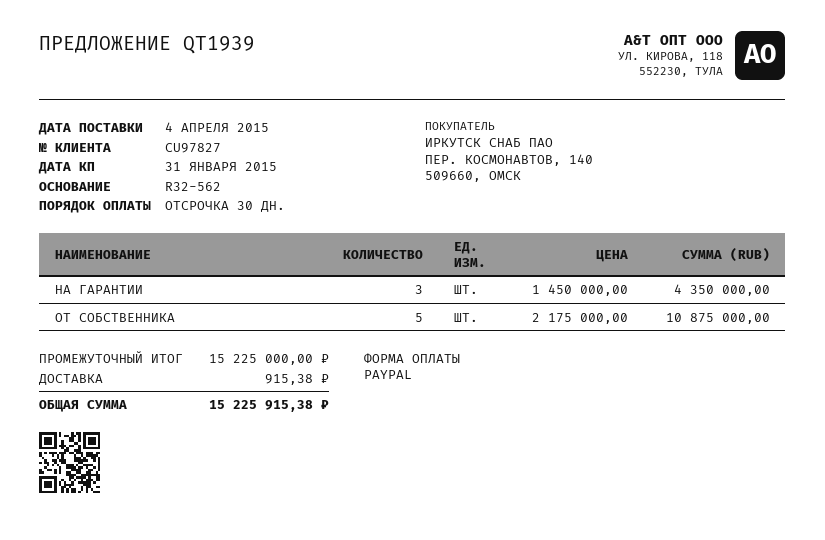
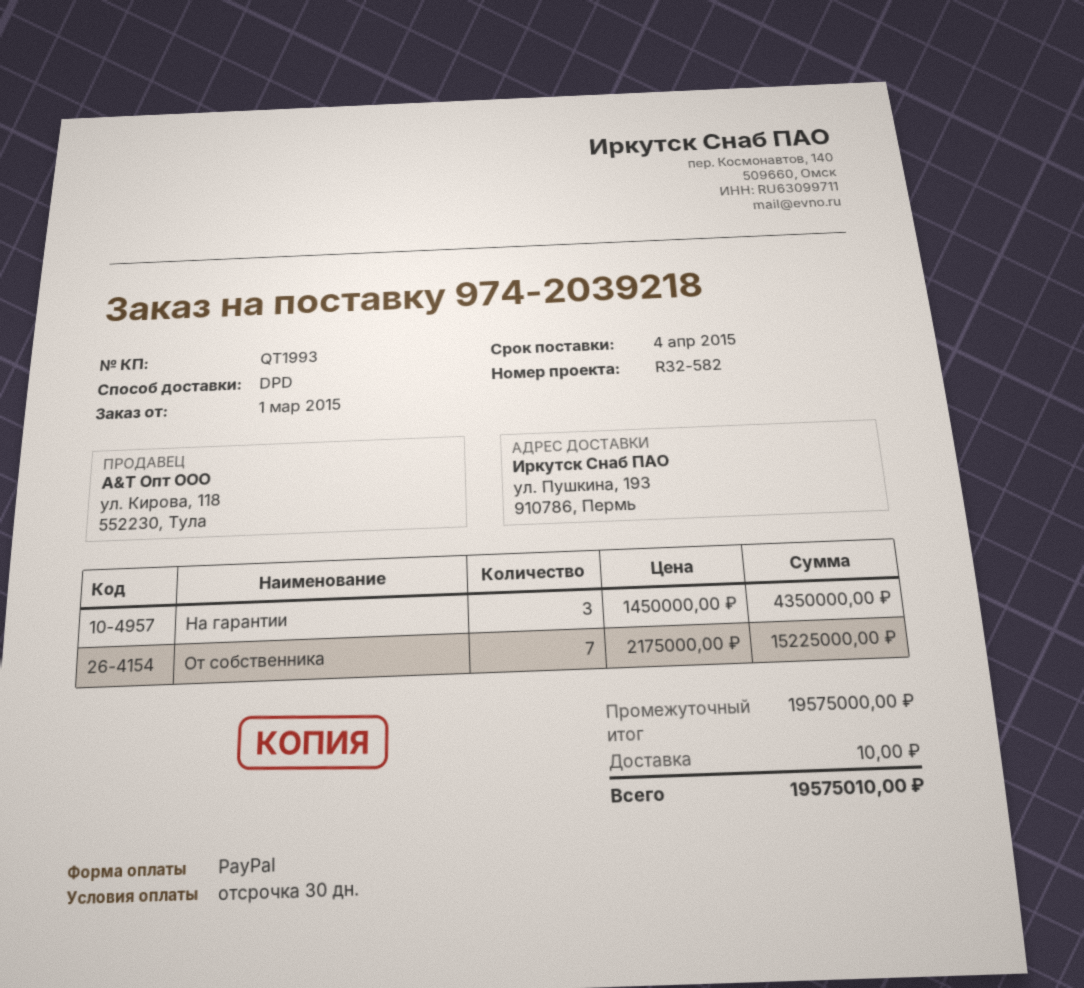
quote number: QT1939 -> QT1993
reference: R32-562 -> R32-582
ОТ СОБСТВЕННИКА: 5 x 2175000.00 = 10875000.00 -> 7 x 2175000.00 = 15225000.00
subtotal: 15225000.00 -> 19575000.00
shipping: 915.38 -> 10.00
total: 15225915.38 -> 19575010.00

